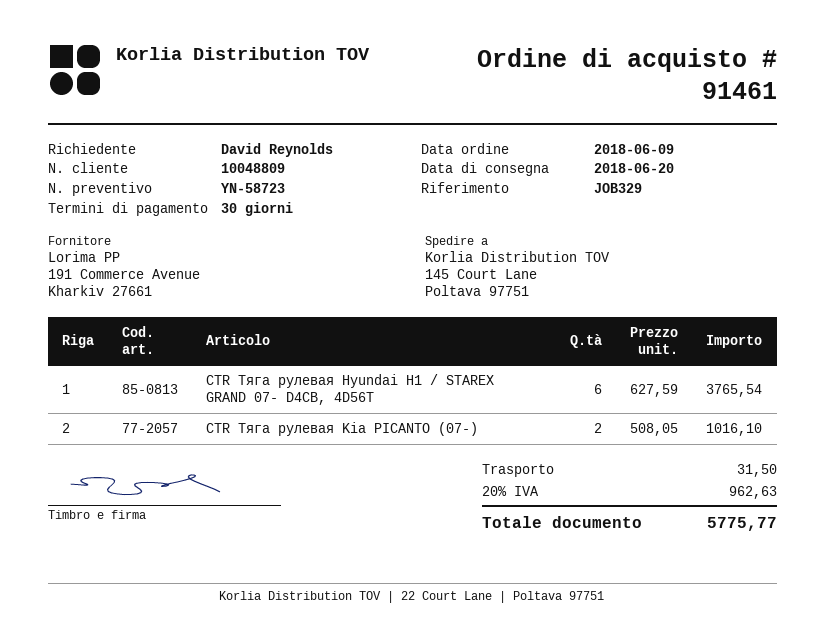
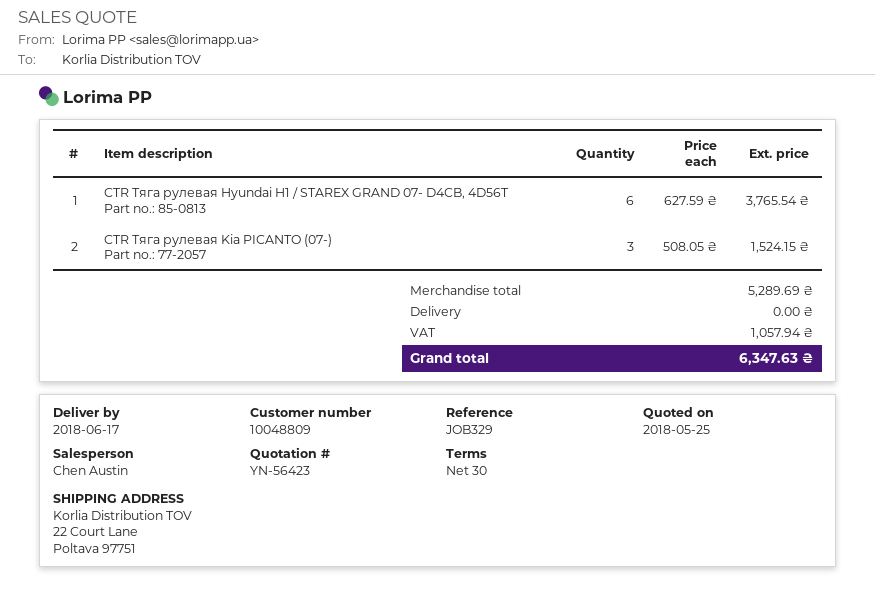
quote number: YN-58723 -> YN-56423
delivery date: 2018-06-20 -> 2018-06-17
ship to: 145 Court Lane, Poltava 97751 -> 22 Court Lane, Poltava 97751
CTR Тяга рулевая Kia PICANTO (07-): 2 x 508.05 = 1016.10 -> 3 x 508.05 = 1524.15
shipping: 31.50 -> 0.00
tax: 962.63 -> 1057.94
total: 5775.77 -> 6347.63

